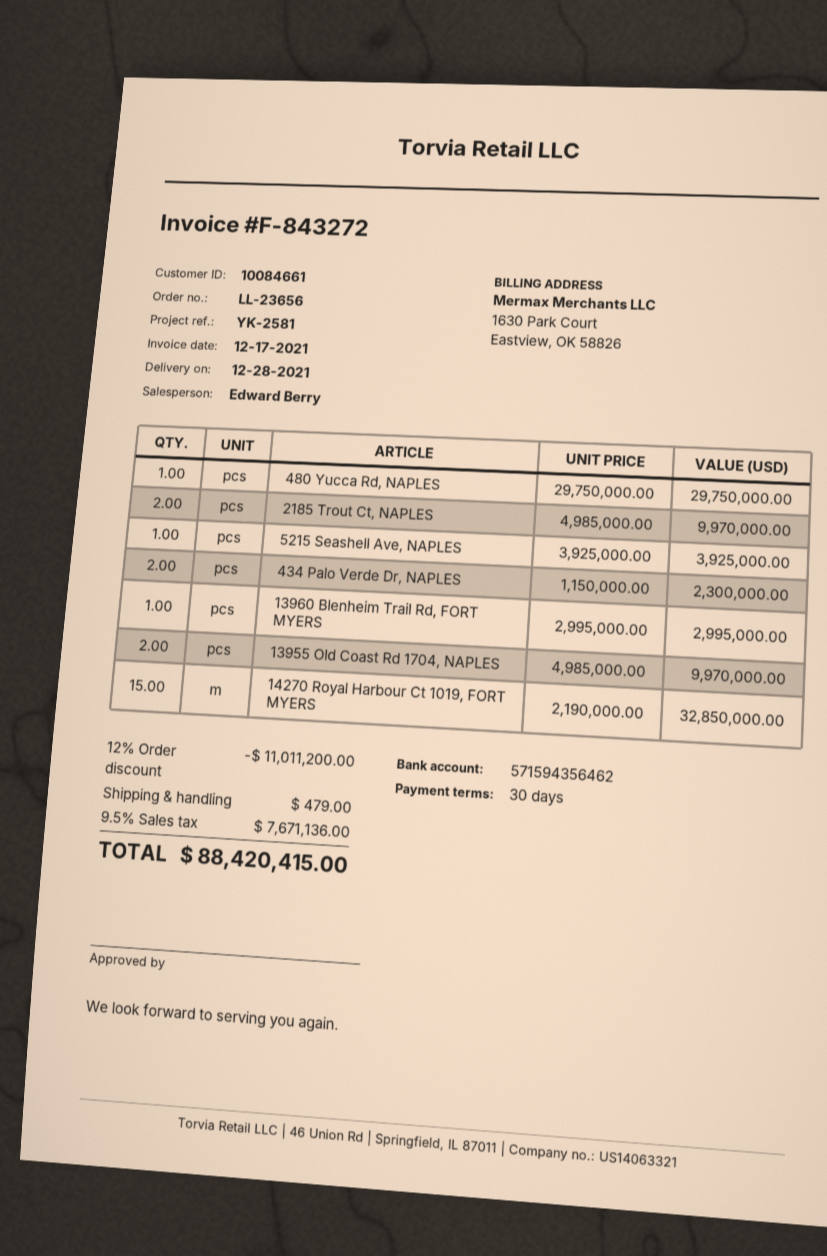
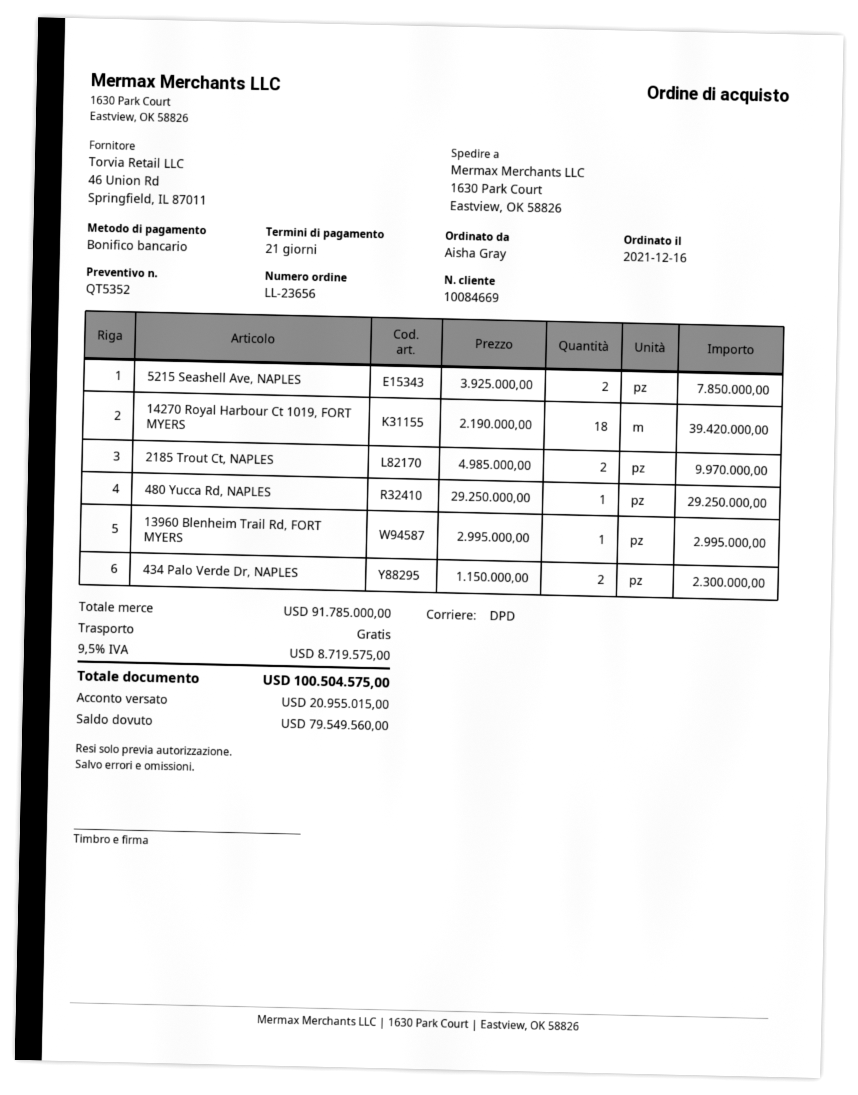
payment terms: 30 days -> 21 days
customer number: 10084661 -> 10084669
480 Yucca Rd, NAPLES: 1 x 29750000.00 = 29750000.00 -> 1 x 29250000.00 = 29250000.00
5215 Seashell Ave, NAPLES: 1 x 3925000.00 = 3925000.00 -> 2 x 3925000.00 = 7850000.00
13955 Old Coast Rd 1704, NAPLES: 2 x 4985000.00 = 9970000.00 -> none
14270 Royal Harbour Ct 1019, FORT MYERS: 15 x 2190000.00 = 32850000.00 -> 18 x 2190000.00 = 39420000.00
discount: 12% = 11011200.00 -> none
shipping: 479.00 -> 0.00
tax: 9.5% = 7671136.00 -> 9.5% = 8719575.00
total: 88420415.00 -> 100504575.00

